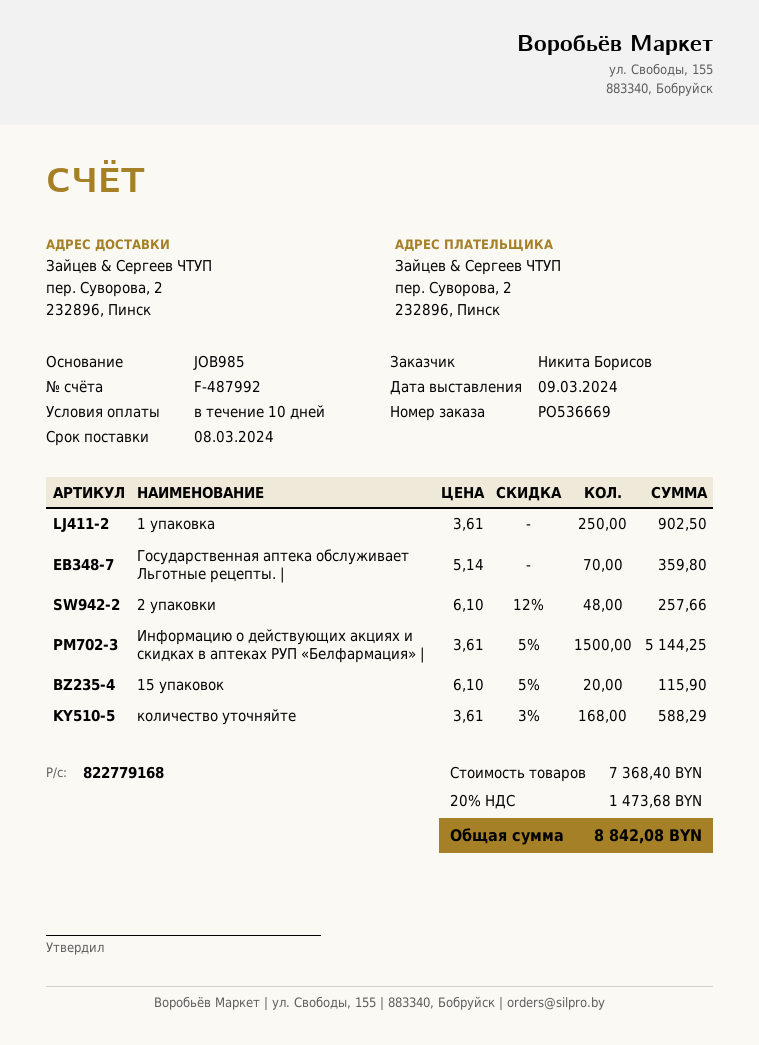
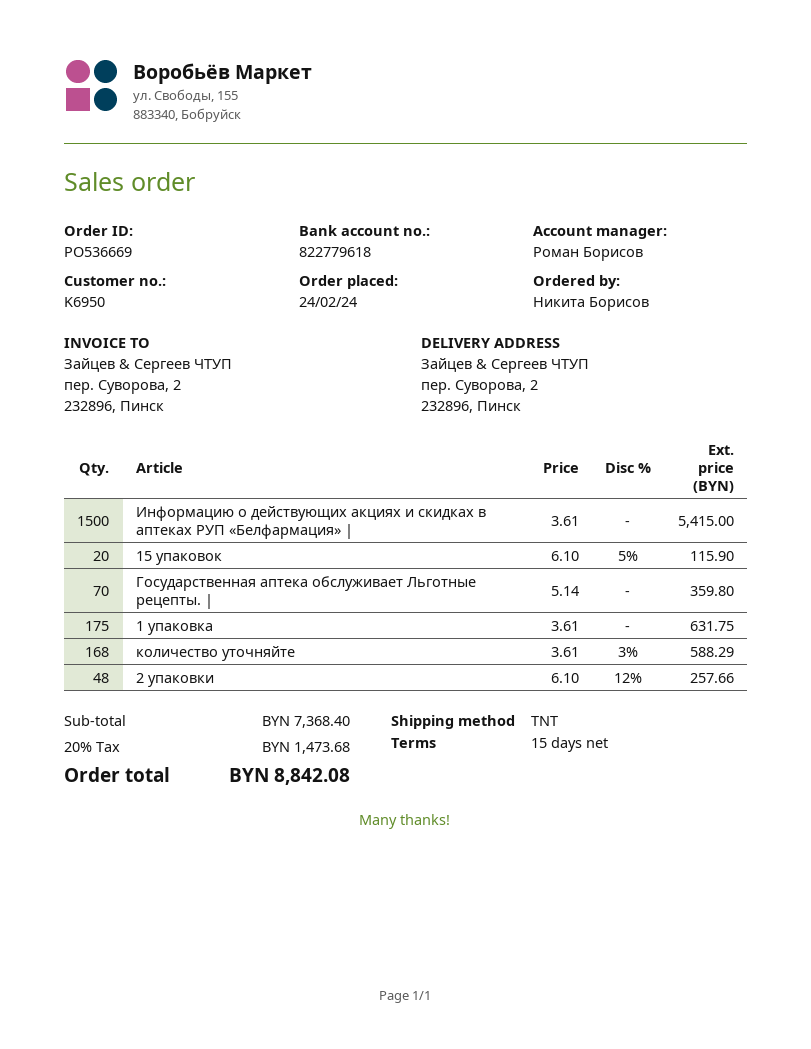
payment terms: 10 days -> 15 days
bank account: 822779168 -> 822779618
1 упаковка: 250 x 3.61 = 902.50 -> 175 x 3.61 = 631.75
Информацию о действующих акциях и скидках в аптеках РУП «Белфармация» |: 1500 x 3.61 - 5% = 5144.25 -> 1500 x 3.61 = 5415.00

